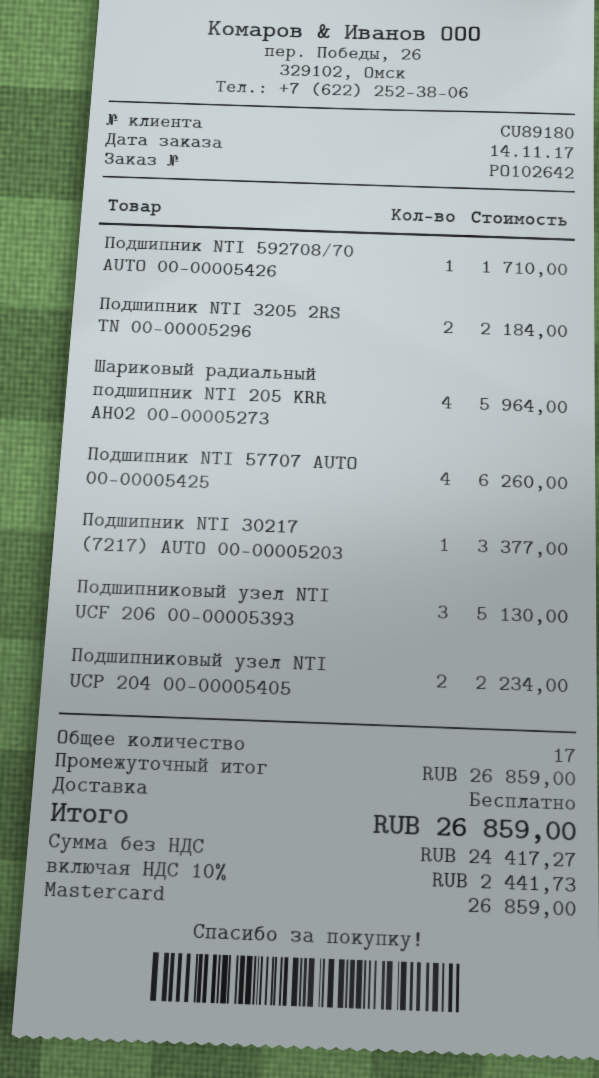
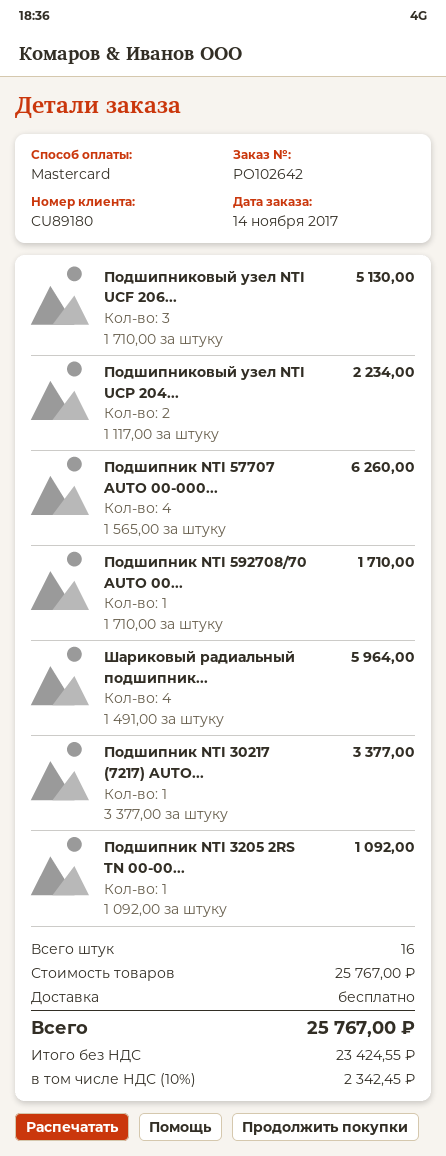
Подшипник NTI 3205 2RS TN 00-00005296: 2 for 2184.00 -> 1 for 1092.00
total quantity: 17 -> 16
subtotal: 26859.00 -> 25767.00
net: 24417.27 -> 23424.55
tax: 10% = 2441.73 -> 10% = 2342.45
total: 26859.00 -> 25767.00

